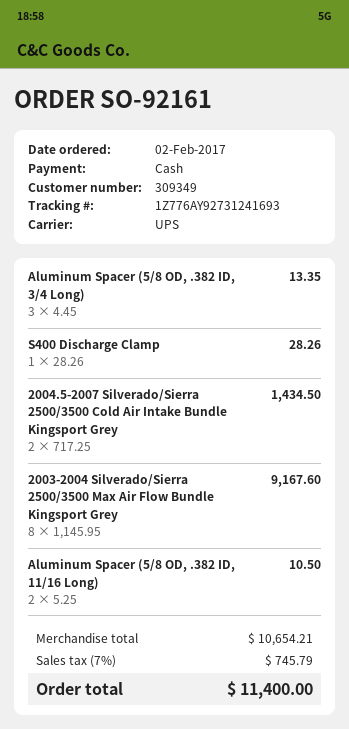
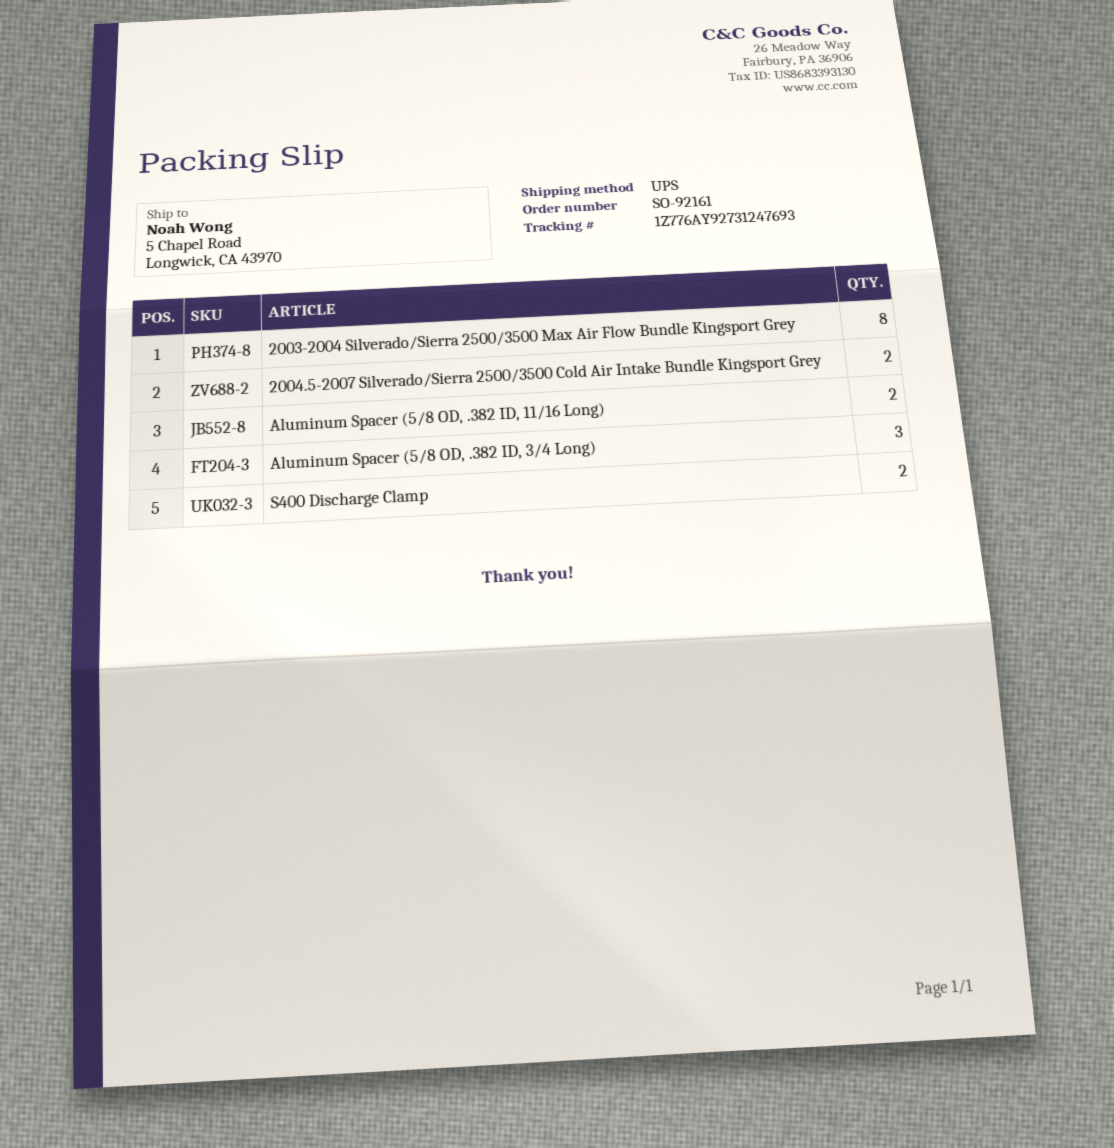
tracking number: 1Z776AY92731241693 -> 1Z776AY92731247693
S400 Discharge Clamp: 1 -> 2

